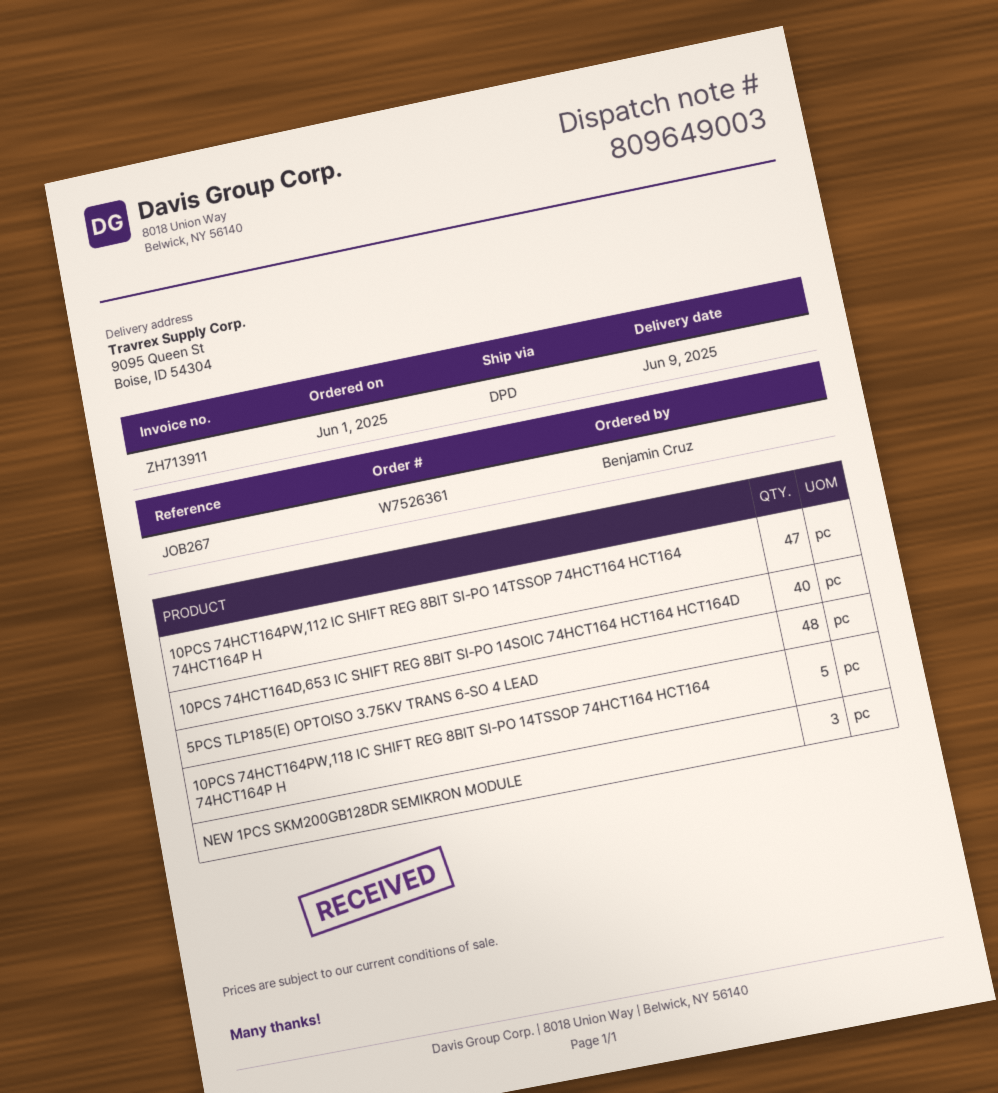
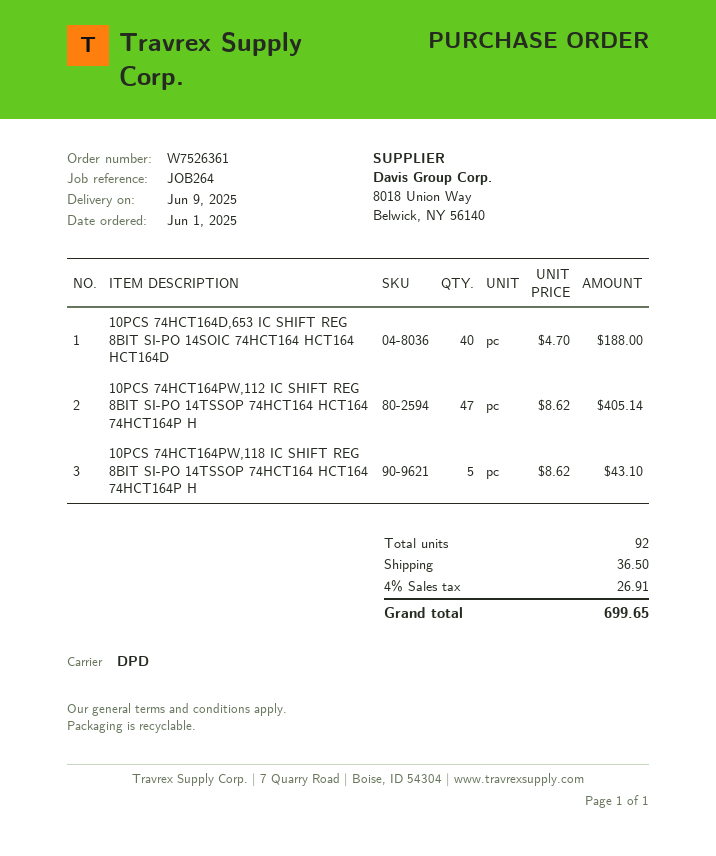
reference: JOB267 -> JOB264
5PCS TLP185(E) OPTOISO 3.75KV TRANS 6-SO 4 LEAD: 48 -> none
NEW 1PCS SKM200GB128DR SEMIKRON MODULE: 3 -> none

